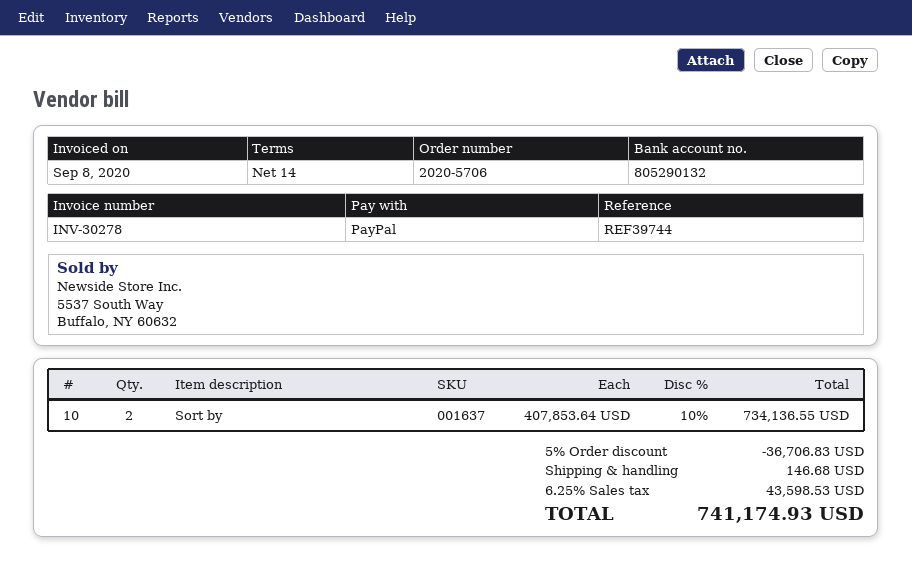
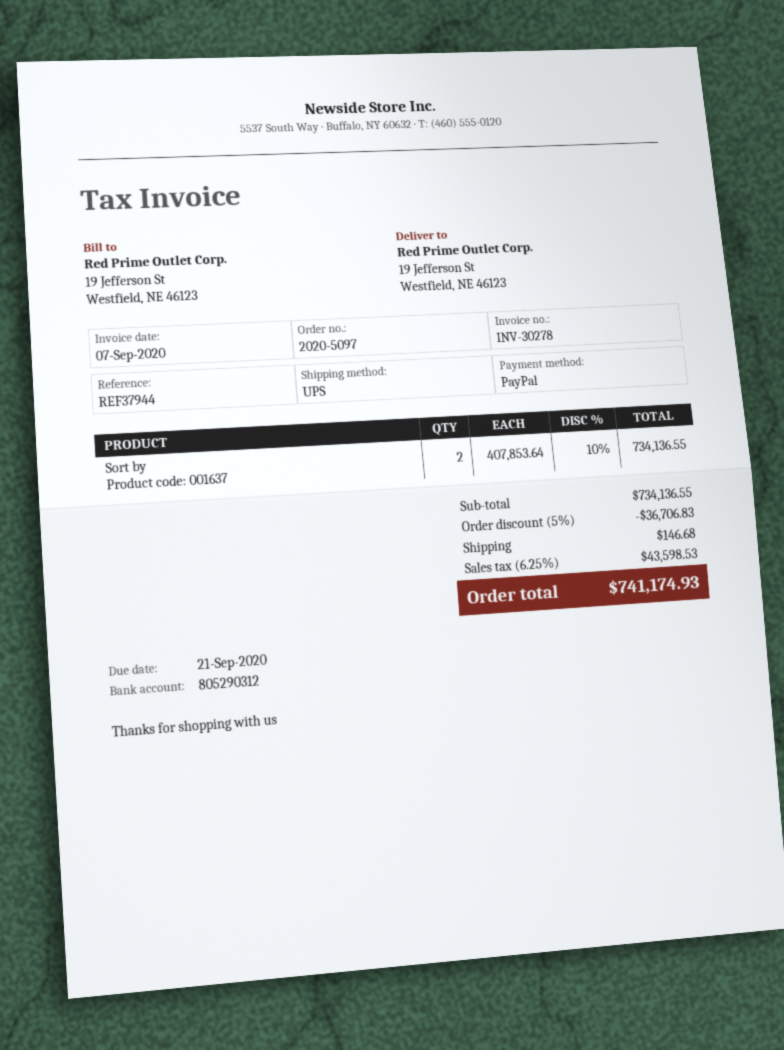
order number: 2020-5706 -> 2020-5097
invoice date: 2020-09-08 -> 2020-09-07
reference: REF39744 -> REF37944
bank account: 805290132 -> 805290312

